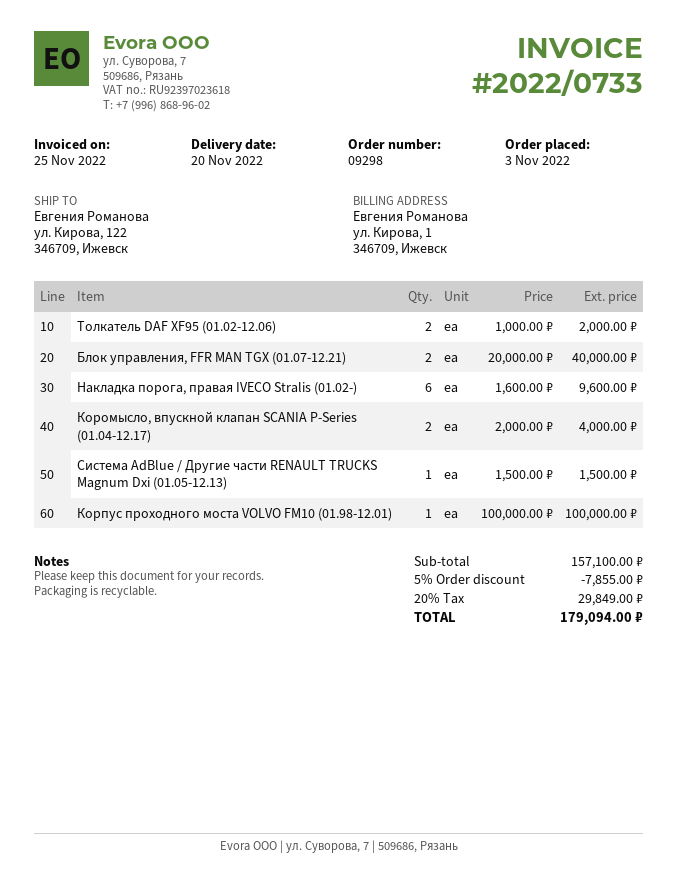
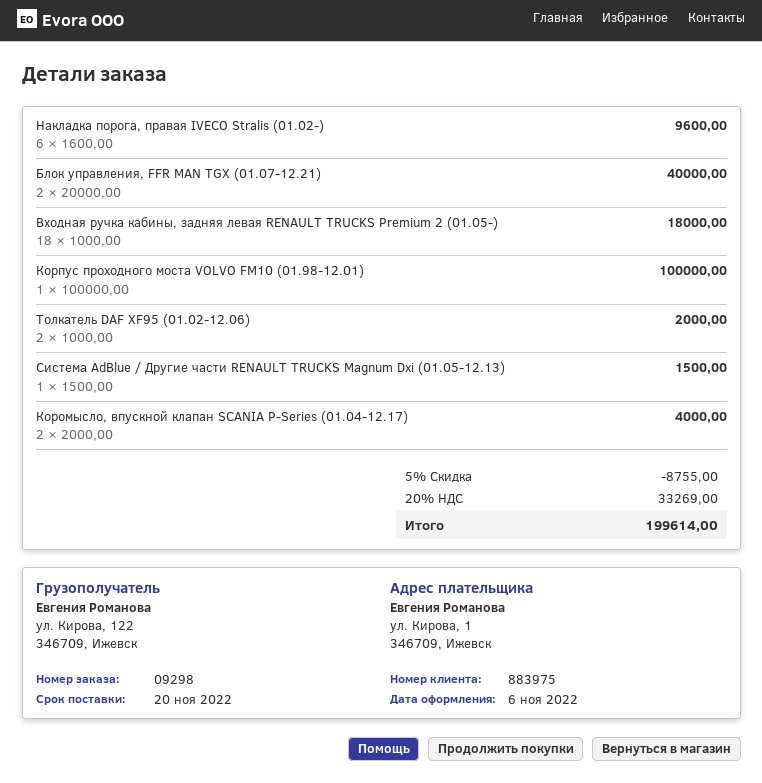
order date: 2022-11-03 -> 2022-11-06
Входная ручка кабины, задняя левая RENAULT TRUCKS Premium 2 (01.05-): none -> 18 x 1000.00 = 18000.00
discount: 5% = 7855.00 -> 5% = 8755.00
tax: 20% = 29849.00 -> 20% = 33269.00
total: 179094.00 -> 199614.00

